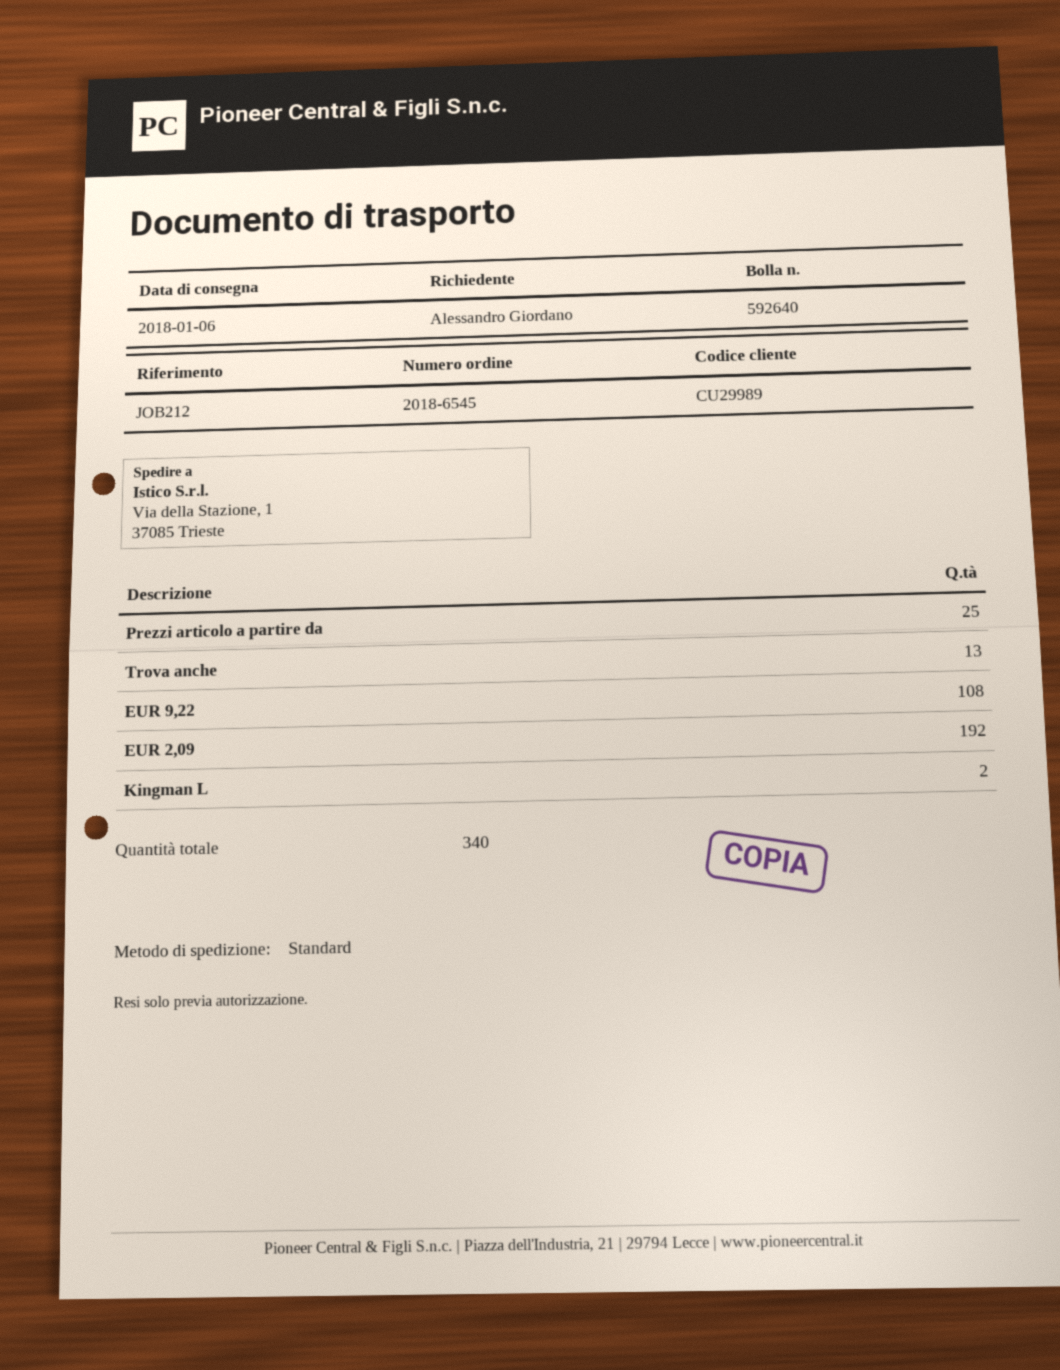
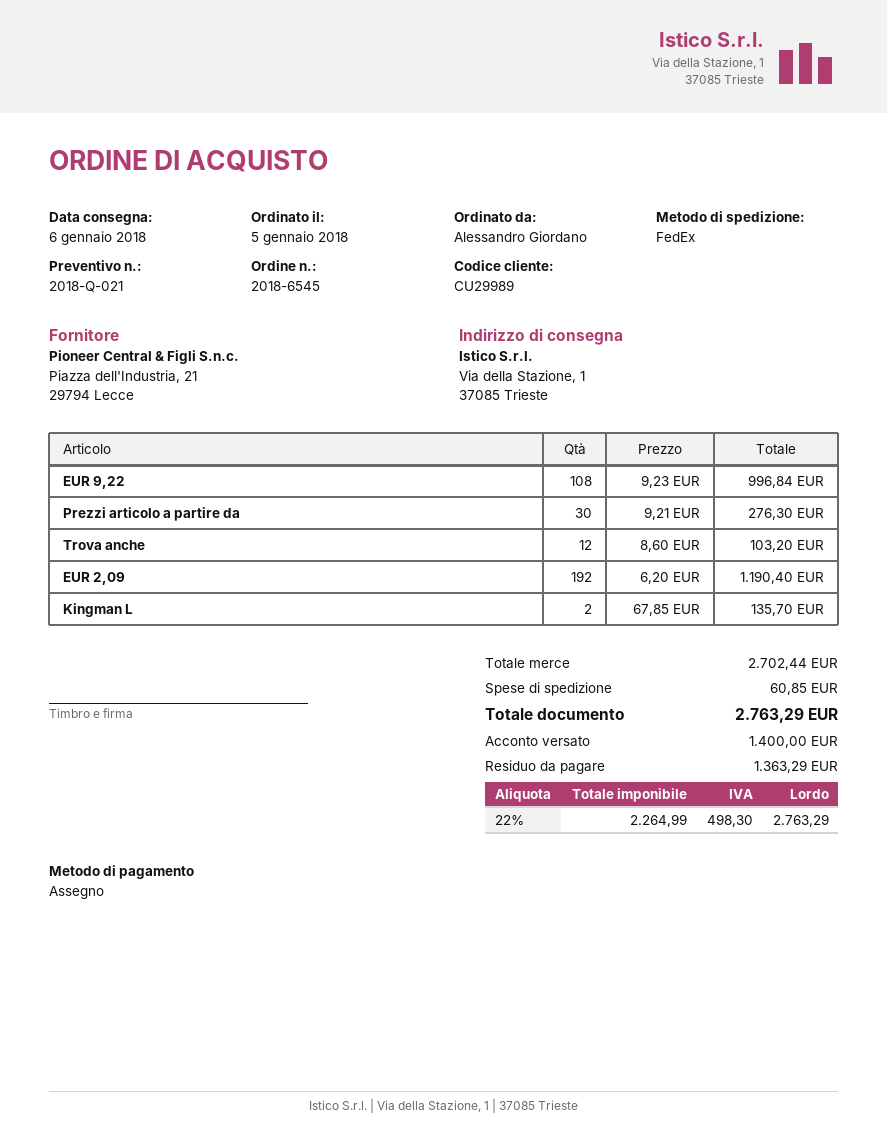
shipping method: standard -> FedEx
Prezzi articolo a partire da: 25 -> 30
Trova anche: 13 -> 12

